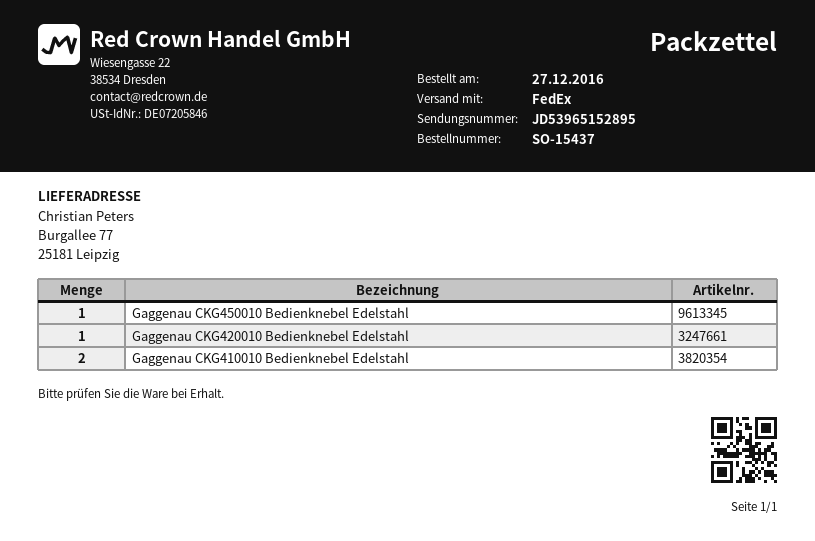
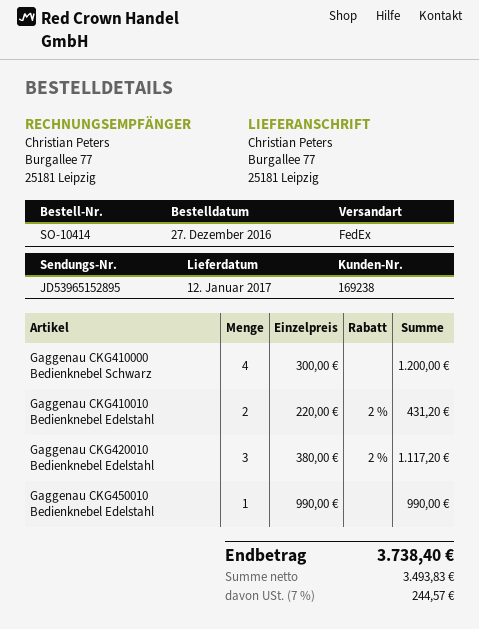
order number: SO-15437 -> SO-10414
Gaggenau CKG420010 Bedienknebel Edelstahl: 1 -> 3
Gaggenau CKG410000 Bedienknebel Schwarz: none -> 4

